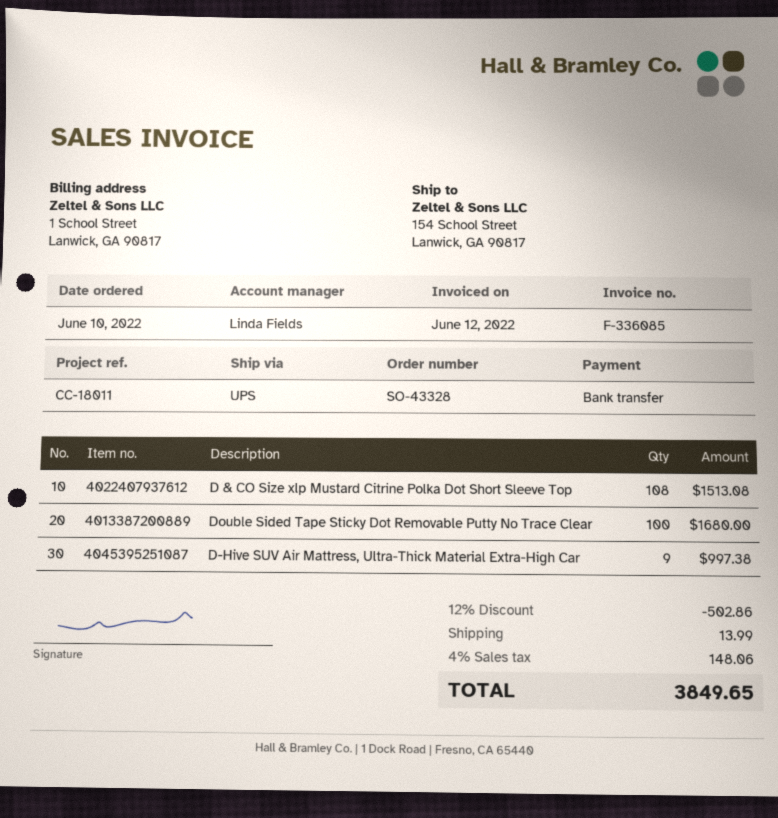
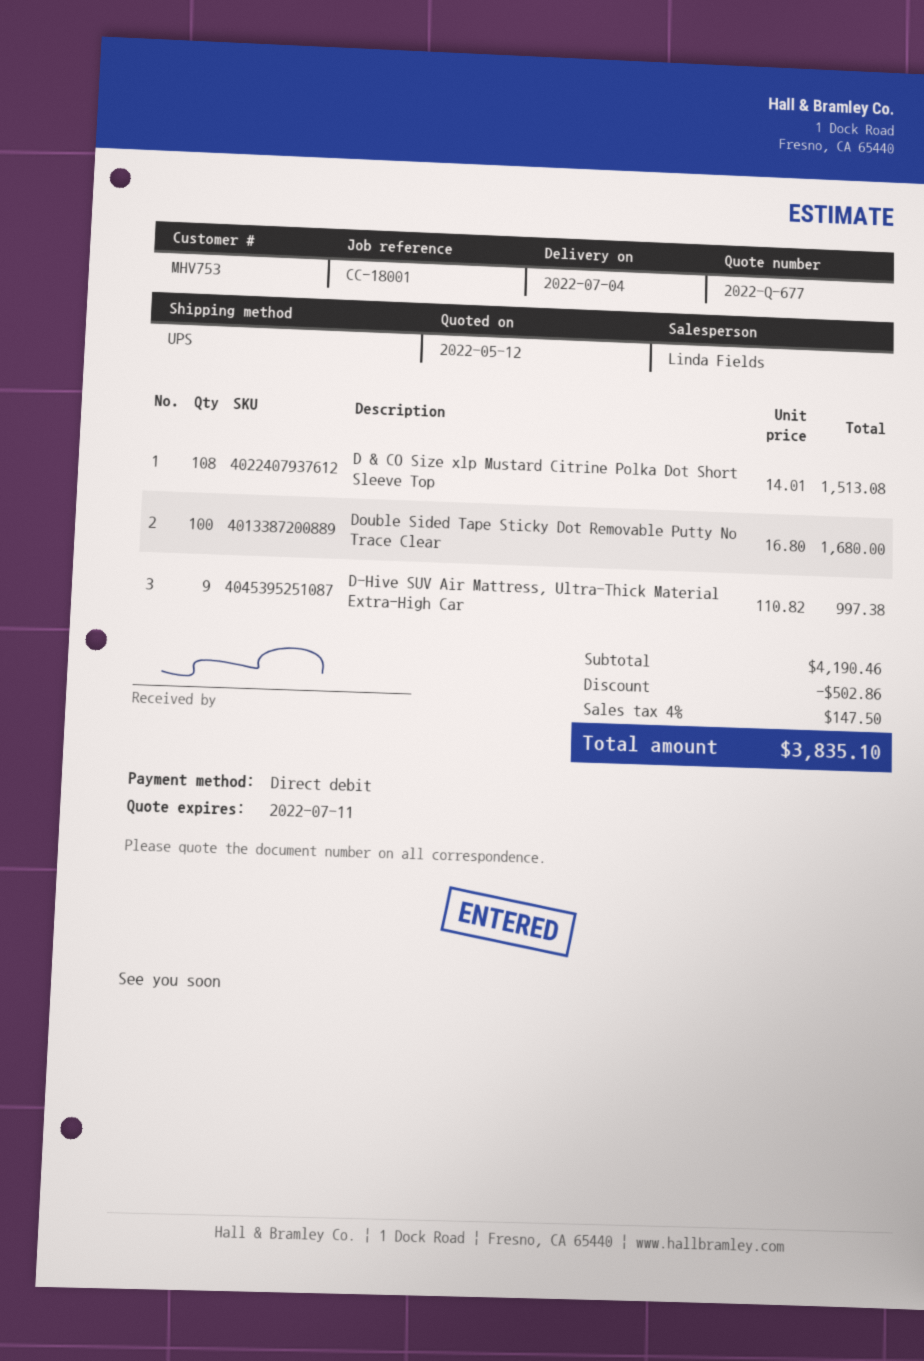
reference: CC-18011 -> CC-18001
payment method: bank transfer -> direct debit
shipping: 13.99 -> none
tax: 4% = 148.06 -> 4% = 147.50
total: 3849.65 -> 3835.10

